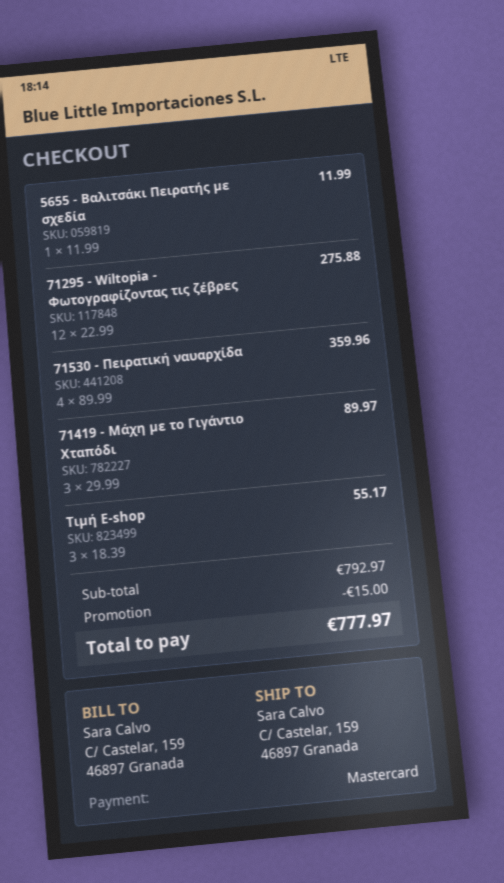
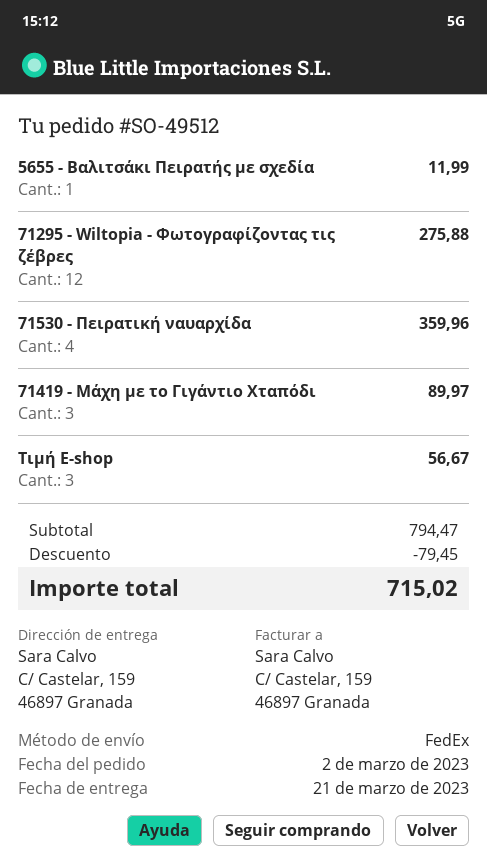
Τιμή E-shop: 3 for 55.17 -> 3 for 56.67
subtotal: 792.97 -> 794.47
discount: 15.00 -> 79.45
total: 777.97 -> 715.02

